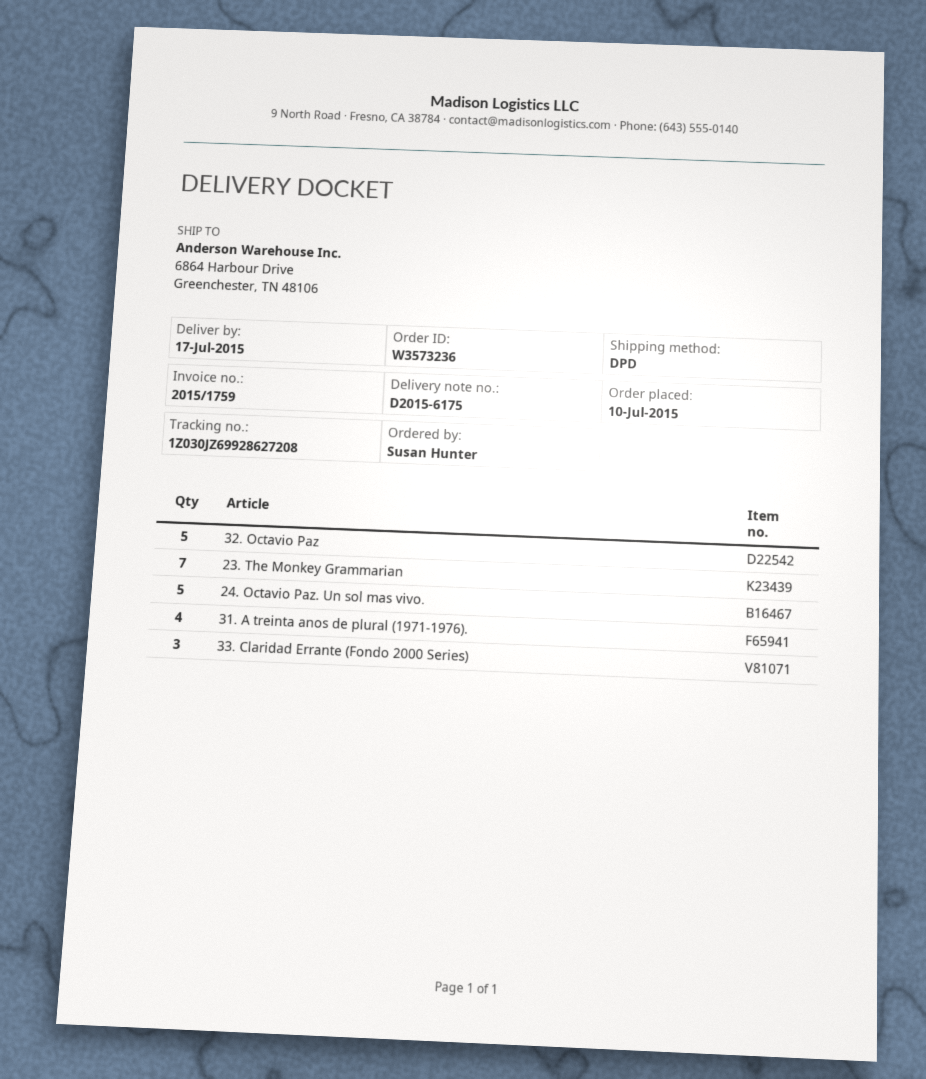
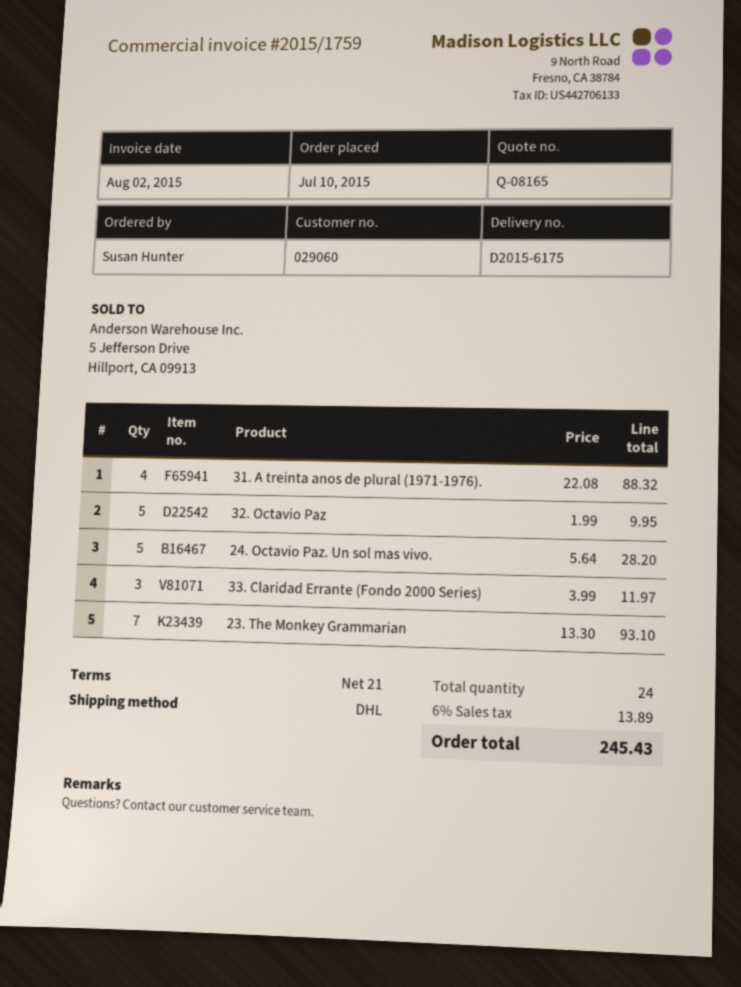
shipping method: DPD -> DHL

